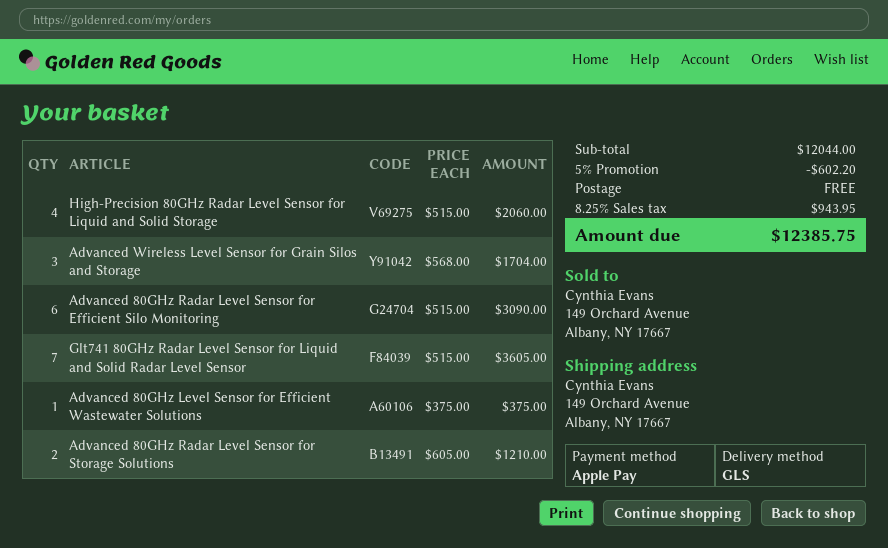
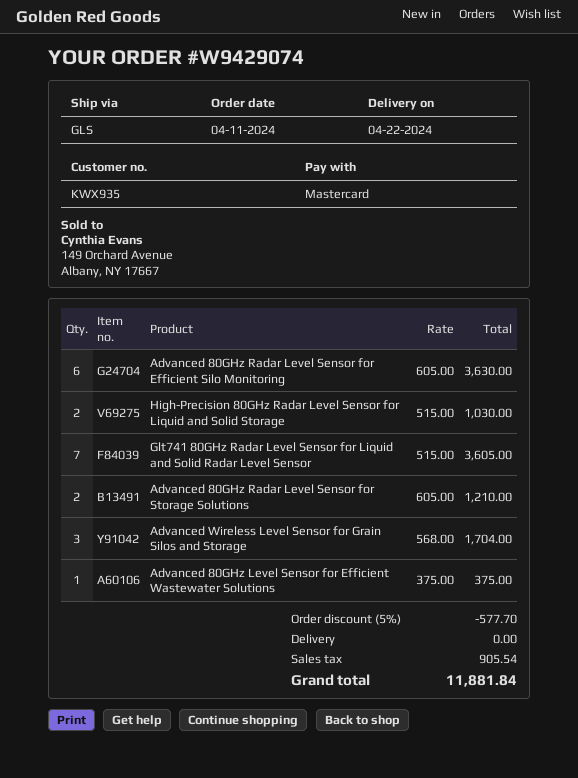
payment method: Apple Pay -> Mastercard
High-Precision 80GHz Radar Level Sensor for Liquid and Solid Storage: 4 x 515.00 = 2060.00 -> 2 x 515.00 = 1030.00
Advanced 80GHz Radar Level Sensor for Efficient Silo Monitoring: 6 x 515.00 = 3090.00 -> 6 x 605.00 = 3630.00
discount: 5% = 602.20 -> 5% = 577.70
tax: 943.95 -> 905.54
total: 12385.75 -> 11881.84

